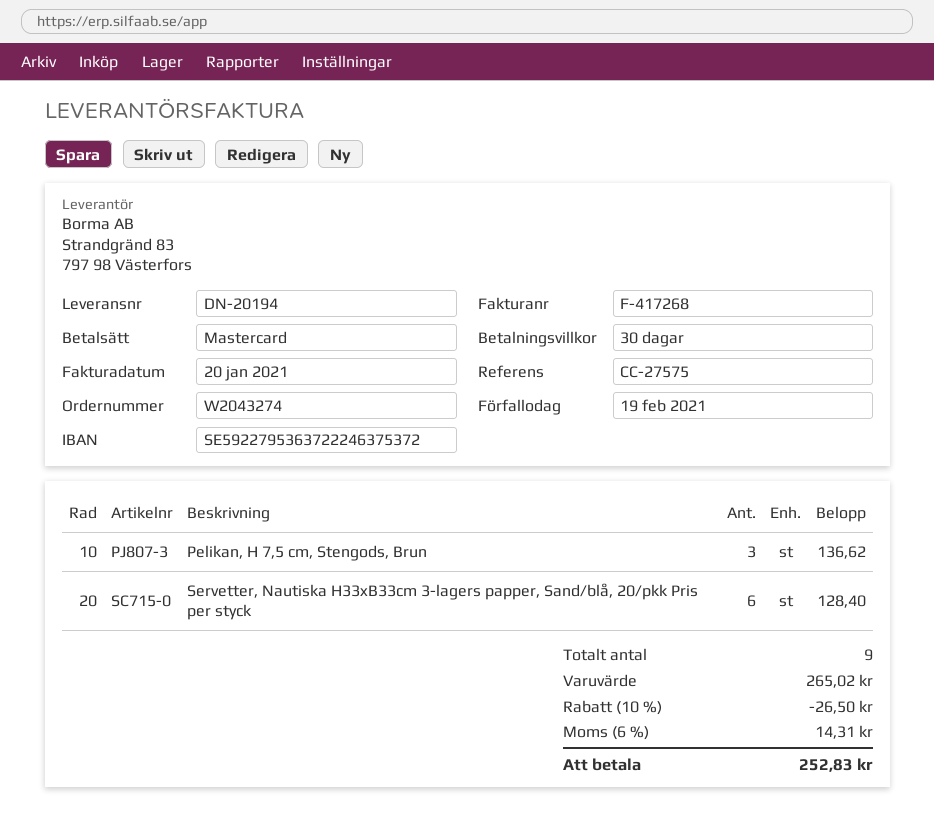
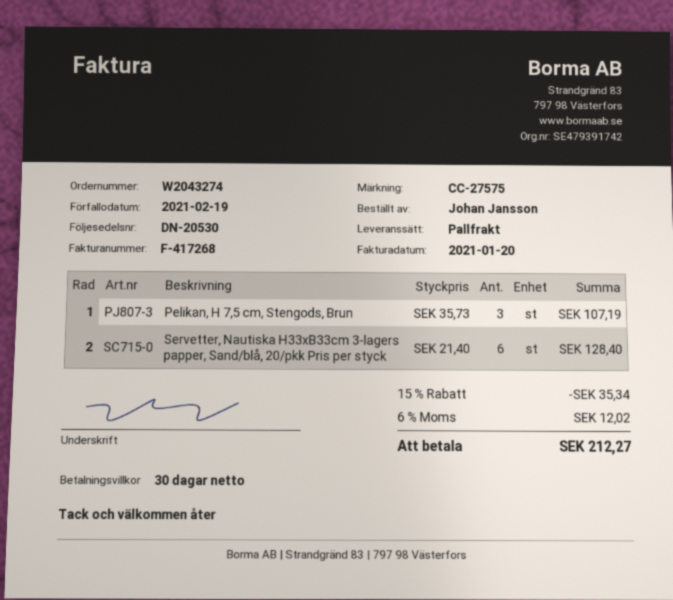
delivery note number: DN-20194 -> DN-20530
Pelikan, H 7,5 cm, Stengods, Brun: 3 for 136.62 -> 3 for 107.19
discount: 10% = 26.50 -> 15% = 35.34
tax: 6% = 14.31 -> 6% = 12.02
total: 252.83 -> 212.27

